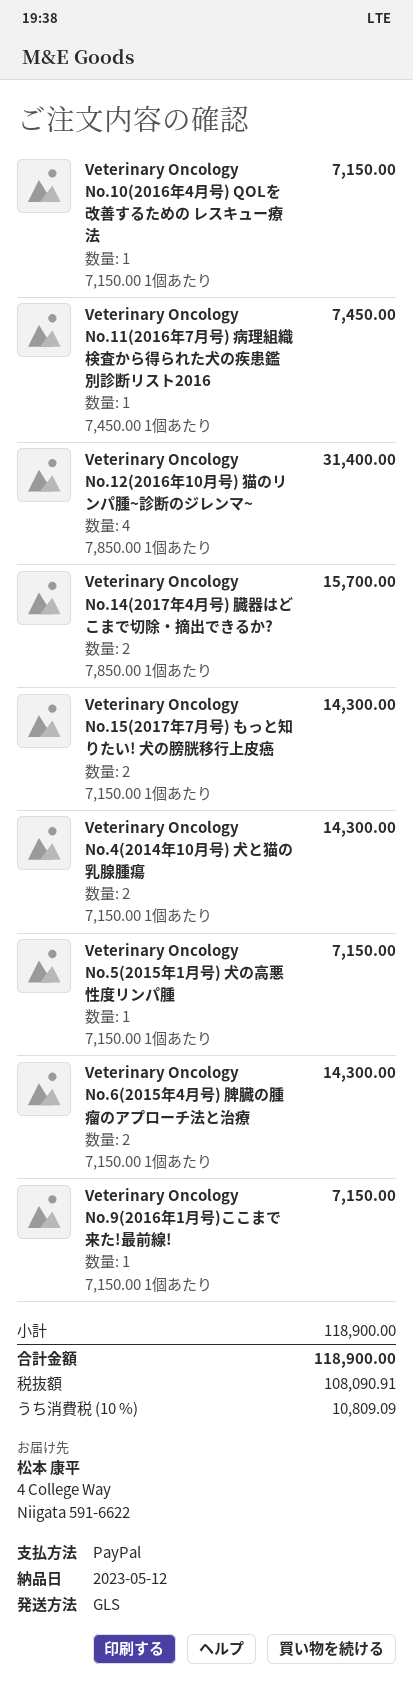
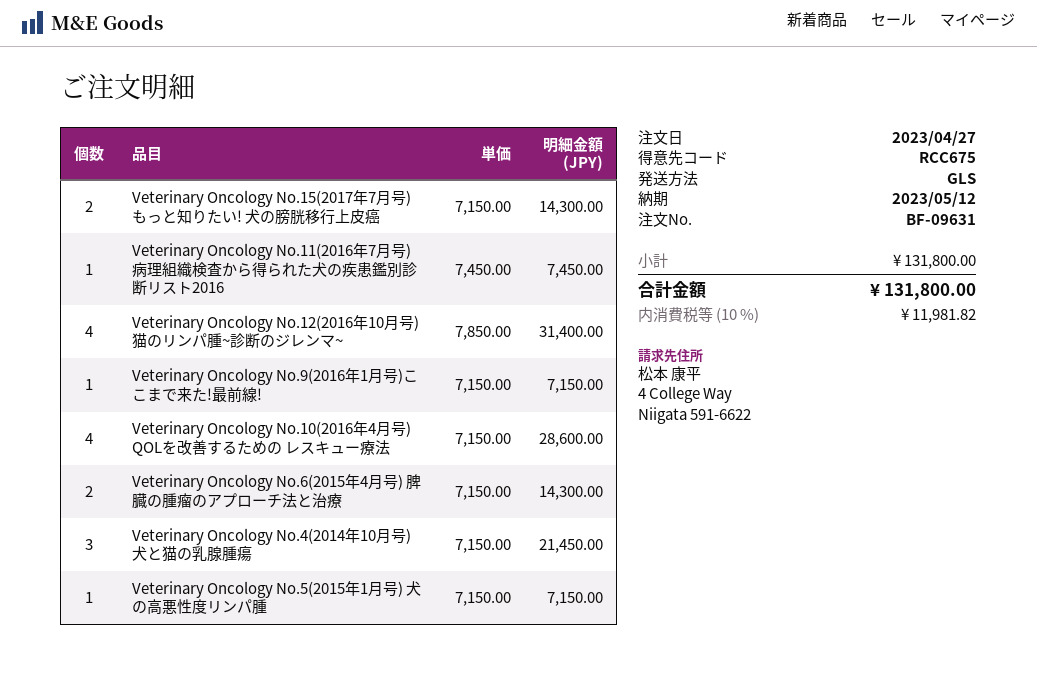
Veterinary Oncology No.10(2016年4月号) QOLを改善するための レスキュー療法: 1 x 7150.00 = 7150.00 -> 4 x 7150.00 = 28600.00
Veterinary Oncology No.14(2017年4月号) 臓器はどこまで切除・摘出できるか?: 2 x 7850.00 = 15700.00 -> none
Veterinary Oncology No.4(2014年10月号) 犬と猫の乳腺腫瘍: 2 x 7150.00 = 14300.00 -> 3 x 7150.00 = 21450.00
subtotal: 118900.00 -> 131800.00
tax: 10% = 10809.09 -> 10% = 11981.82
total: 118900.00 -> 131800.00

